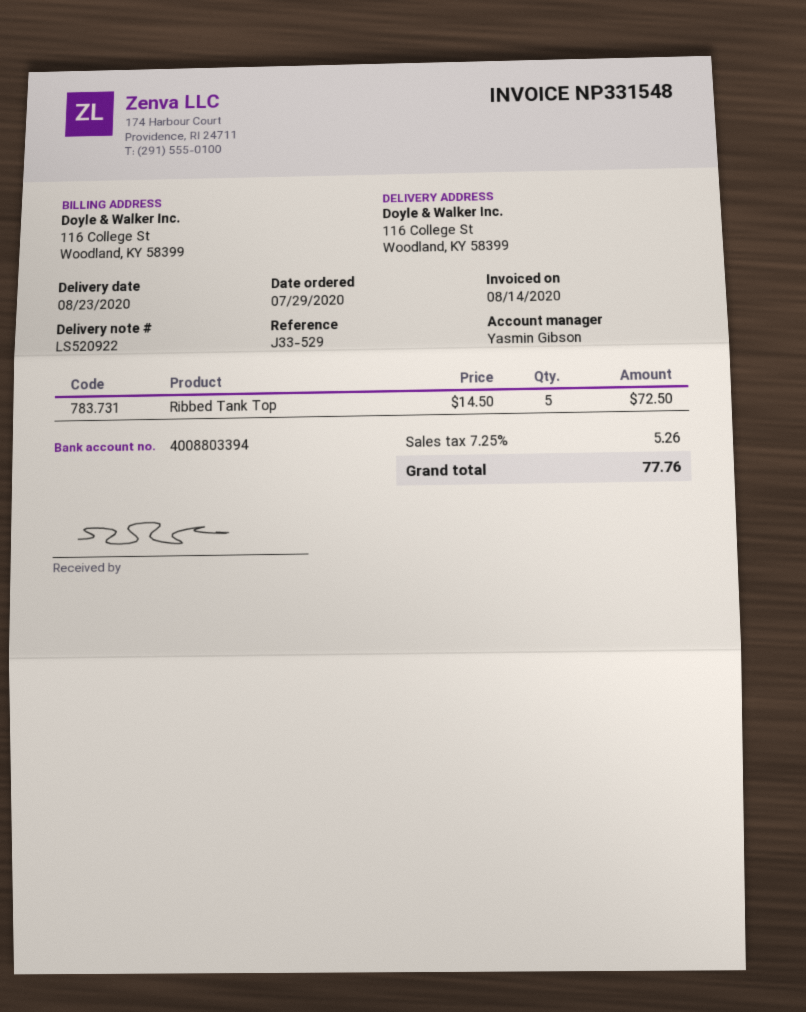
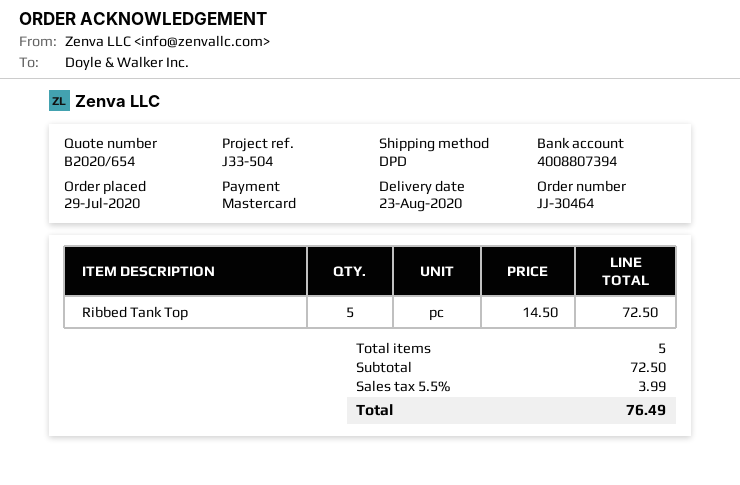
reference: J33-529 -> J33-504
bank account: 4008803394 -> 4008807394
tax: 7.25% = 5.26 -> 5.5% = 3.99
total: 77.76 -> 76.49

